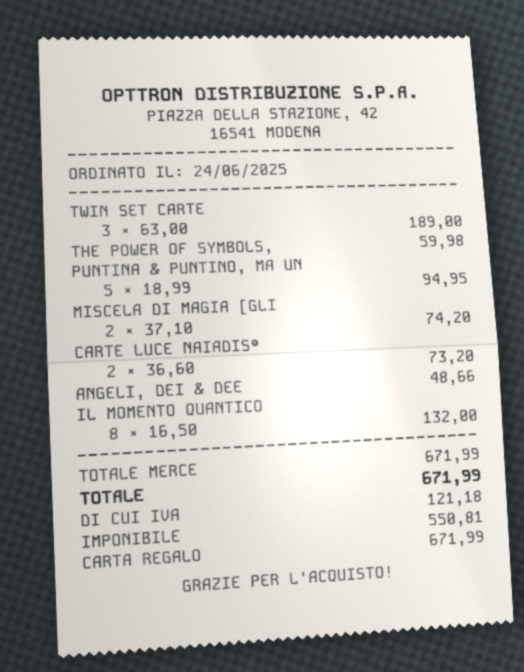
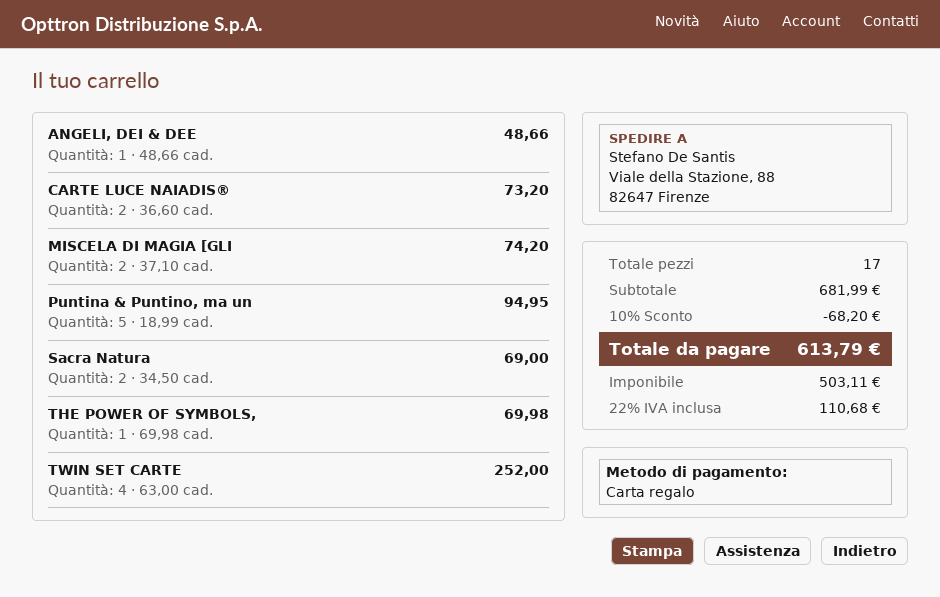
TWIN SET CARTE: 3 x 63.00 = 189.00 -> 4 x 63.00 = 252.00
THE POWER OF SYMBOLS,: 1 x 59.98 = 59.98 -> 1 x 69.98 = 69.98
IL MOMENTO QUANTICO: 8 x 16.50 = 132.00 -> none
Sacra Natura: none -> 2 x 34.50 = 69.00
subtotal: 671.99 -> 681.99
discount: none -> 10% = 68.20
net: 550.81 -> 503.11
tax: 121.18 -> 110.68
total: 671.99 -> 613.79

